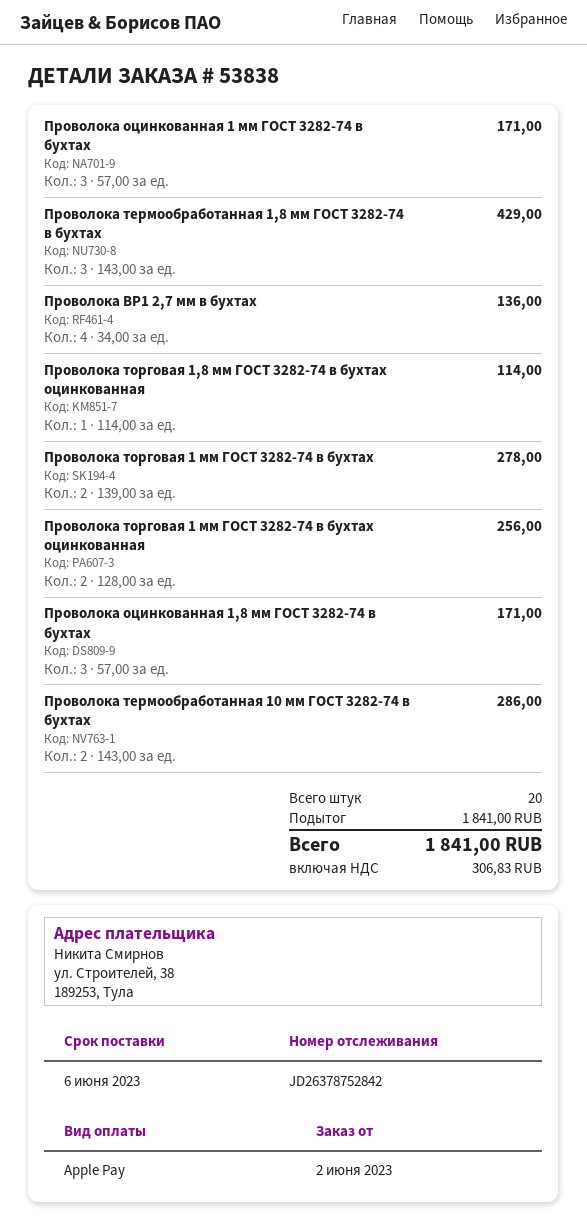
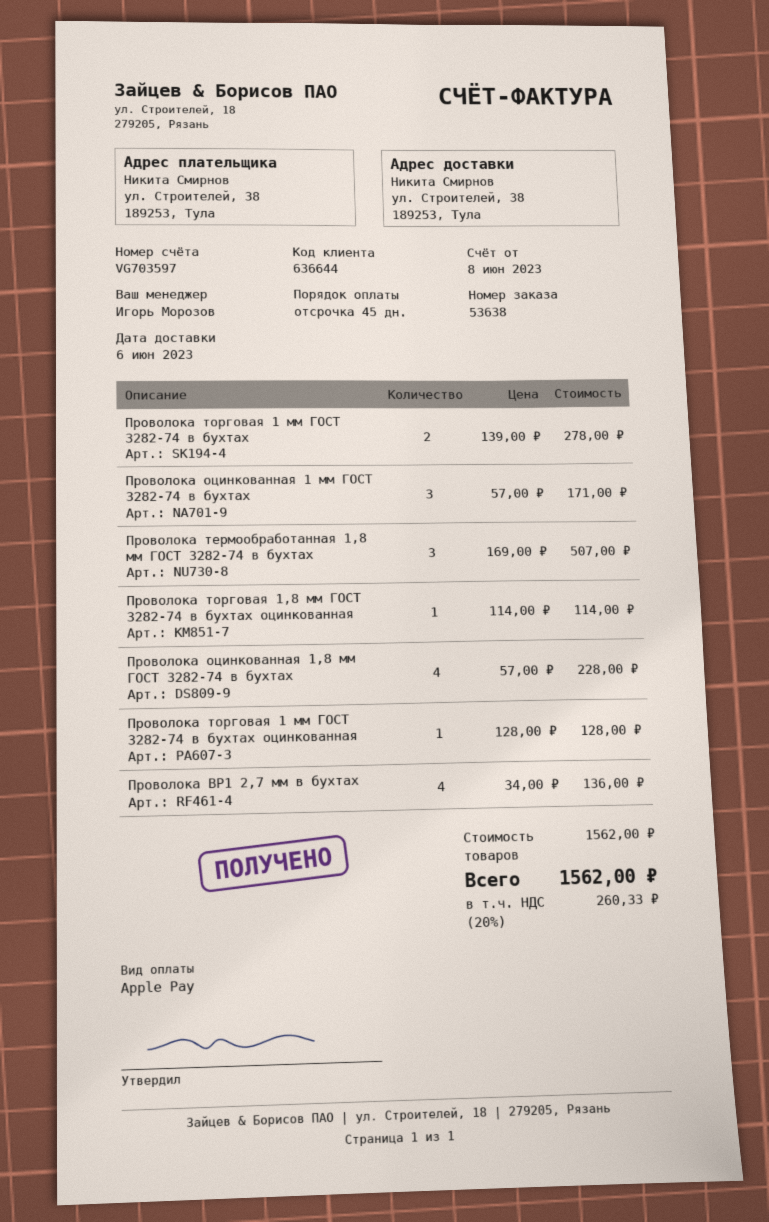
order number: 53838 -> 53638
Проволока термообработанная 1,8 мм ГОСТ 3282-74 в бухтах: 3 x 143.00 = 429.00 -> 3 x 169.00 = 507.00
Проволока торговая 1 мм ГОСТ 3282-74 в бухтах оцинкованная: 2 x 128.00 = 256.00 -> 1 x 128.00 = 128.00
Проволока оцинкованная 1,8 мм ГОСТ 3282-74 в бухтах: 3 x 57.00 = 171.00 -> 4 x 57.00 = 228.00
Проволока термообработанная 10 мм ГОСТ 3282-74 в бухтах: 2 x 143.00 = 286.00 -> none
subtotal: 1841.00 -> 1562.00
tax: 306.83 -> 260.33
total: 1841.00 -> 1562.00

